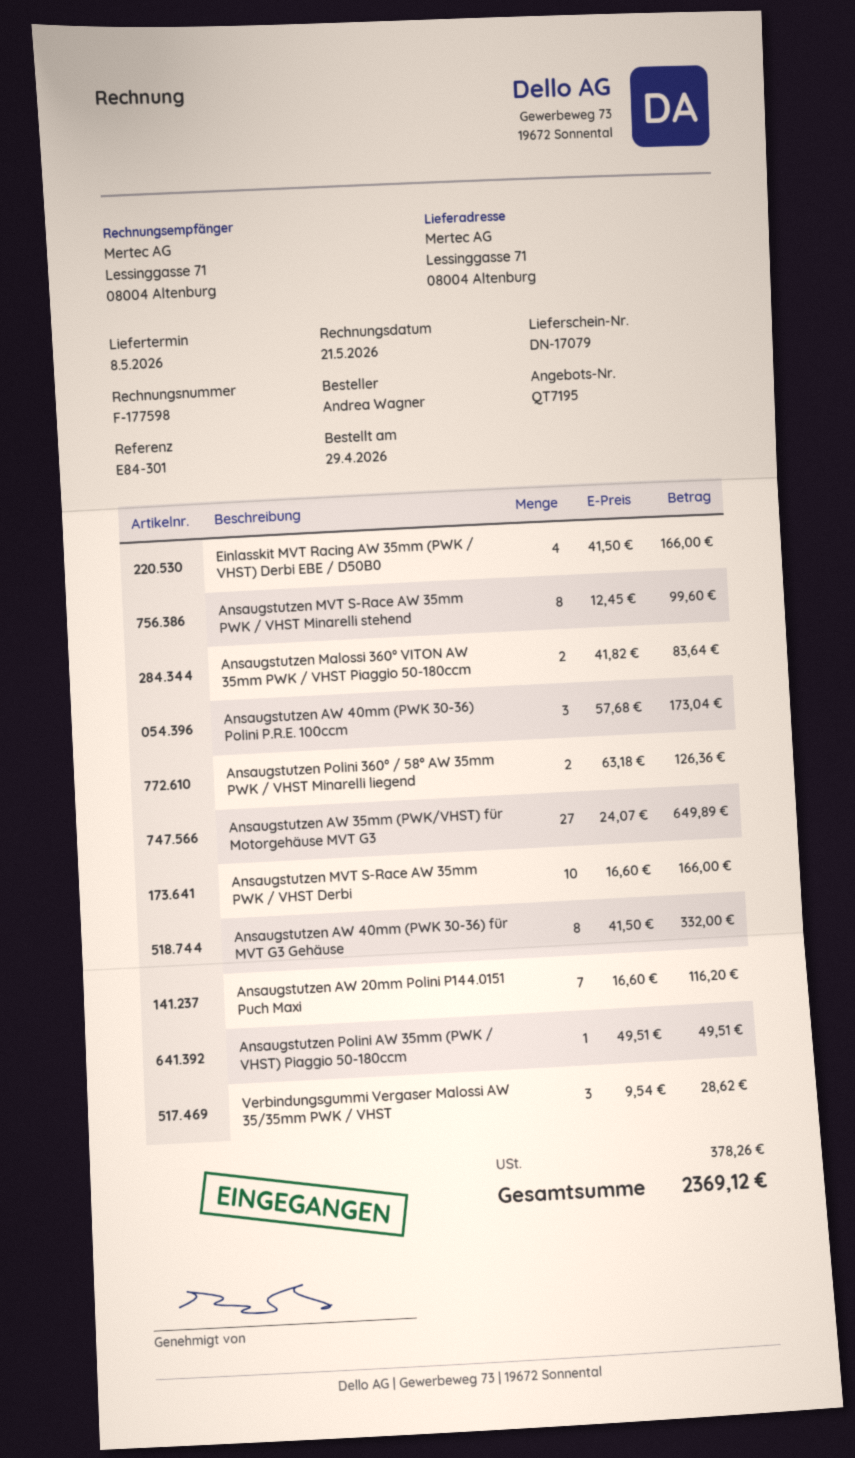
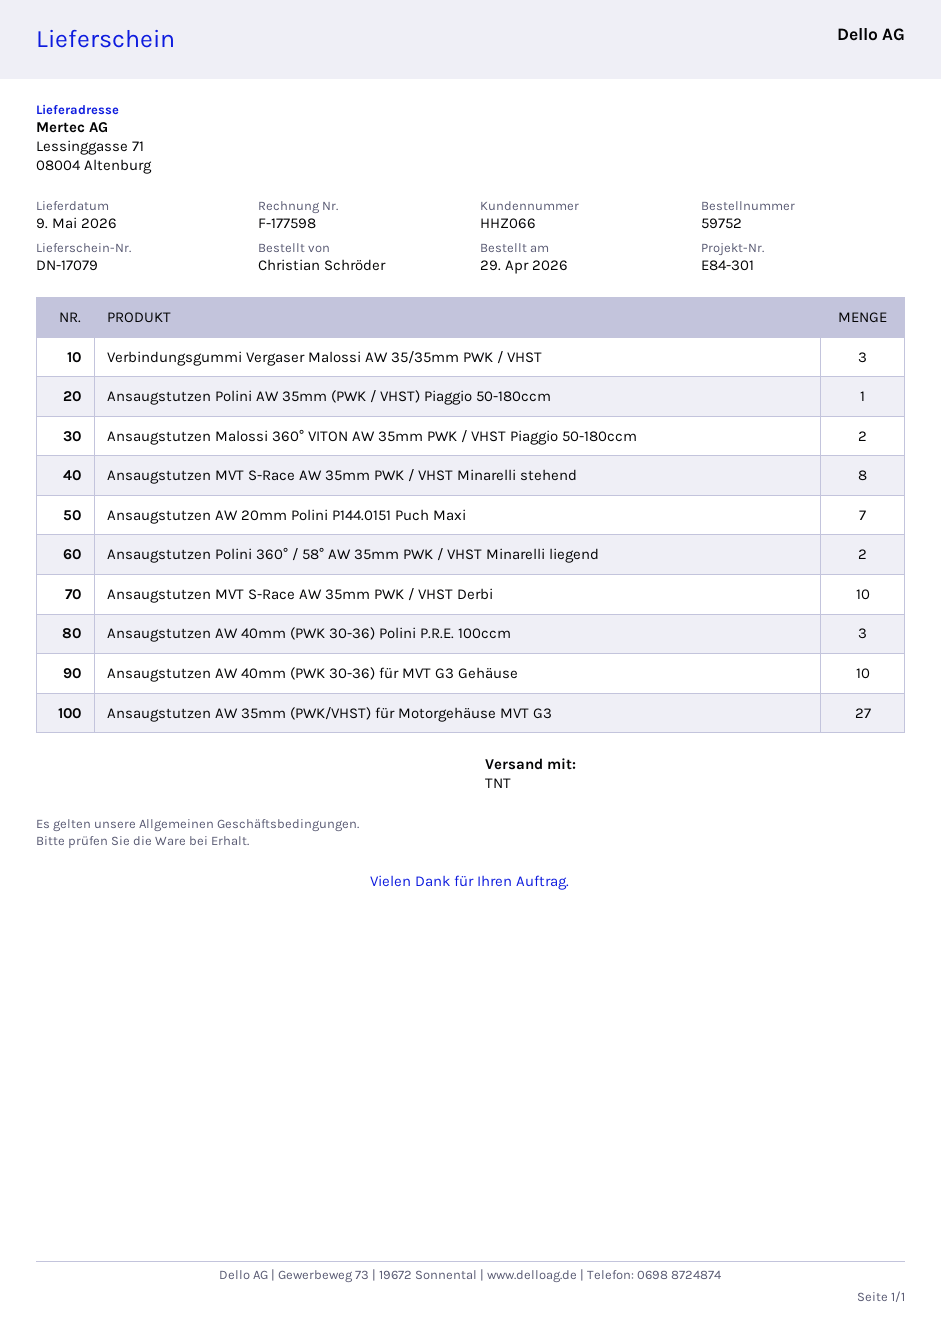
delivery date: 2026-05-08 -> 2026-05-09
ordered by: Andrea Wagner -> Christian Schröder
Einlasskit MVT Racing AW 35mm (PWK / VHST) Derbi EBE / D50B0: 4 -> none
Ansaugstutzen AW 40mm (PWK 30-36) für MVT G3 Gehäuse: 8 -> 10

